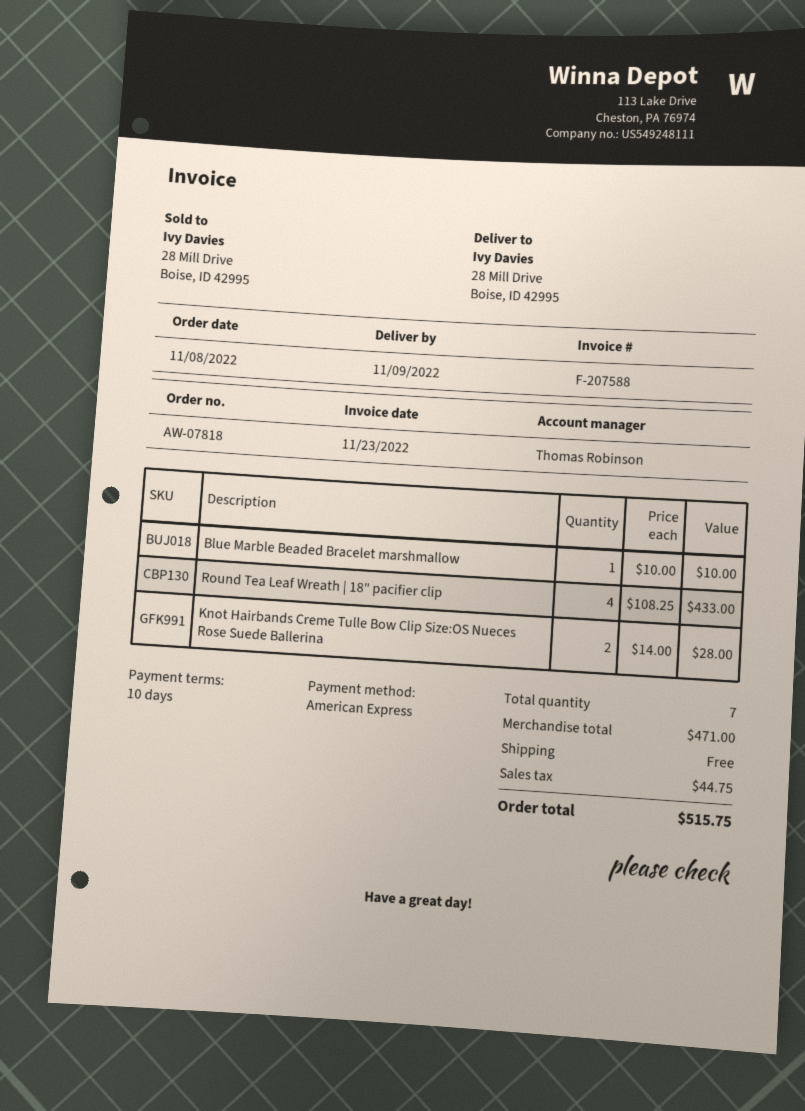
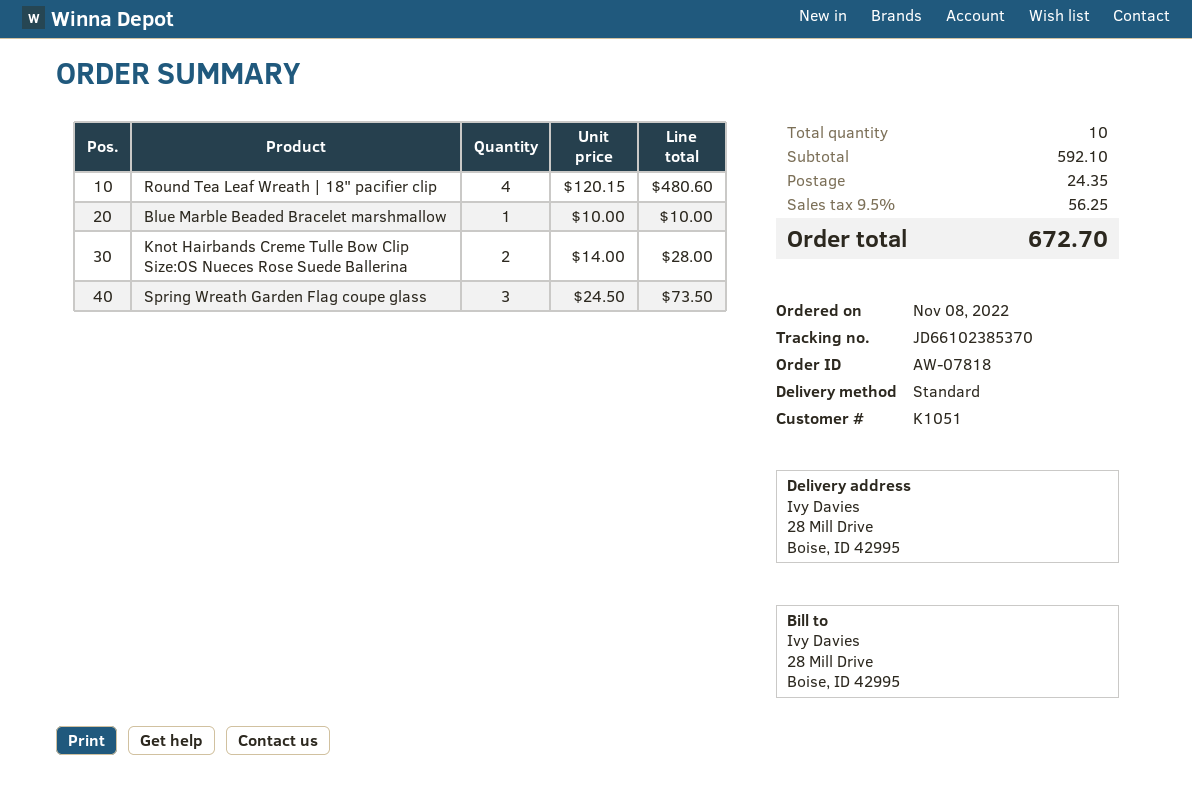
Round Tea Leaf Wreath | 18" pacifier clip: 4 x 108.25 = 433.00 -> 4 x 120.15 = 480.60
Spring Wreath Garden Flag coupe glass: none -> 3 x 24.50 = 73.50
total quantity: 7 -> 10
subtotal: 471.00 -> 592.10
shipping: 0.00 -> 24.35
tax: 44.75 -> 56.25
total: 515.75 -> 672.70

